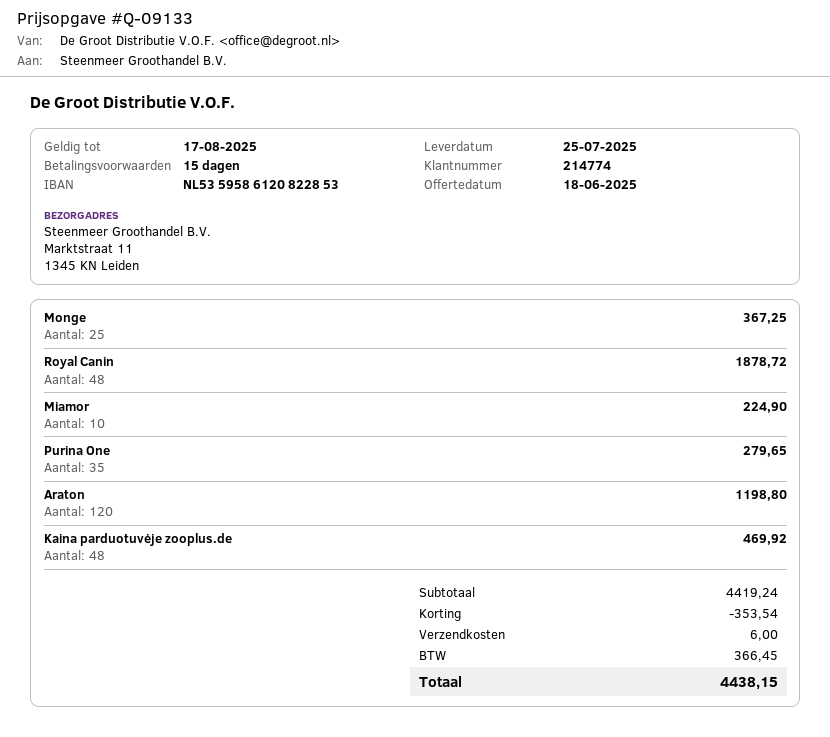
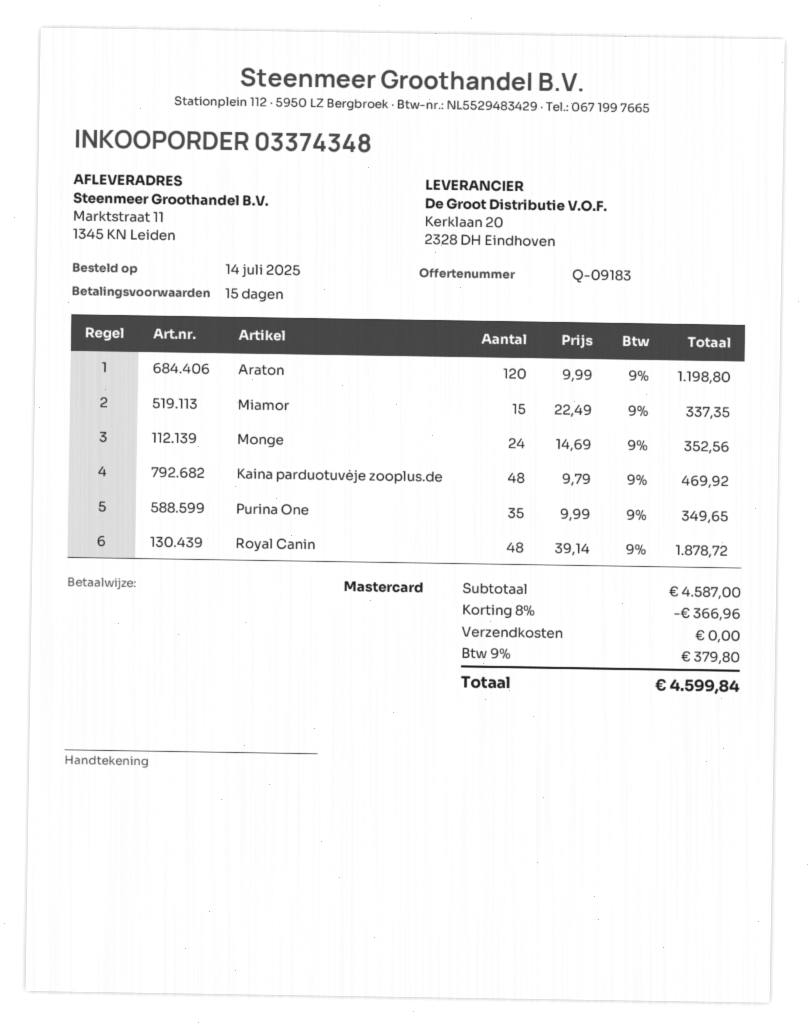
quote number: Q-09133 -> Q-09183
Monge: 25 for 367.25 -> 24 for 352.56
Miamor: 10 for 224.90 -> 15 for 337.35
Purina One: 35 for 279.65 -> 35 for 349.65
subtotal: 4419.24 -> 4587.00
discount: 353.54 -> 366.96
shipping: 6.00 -> 0.00
tax: 366.45 -> 379.80
total: 4438.15 -> 4599.84

